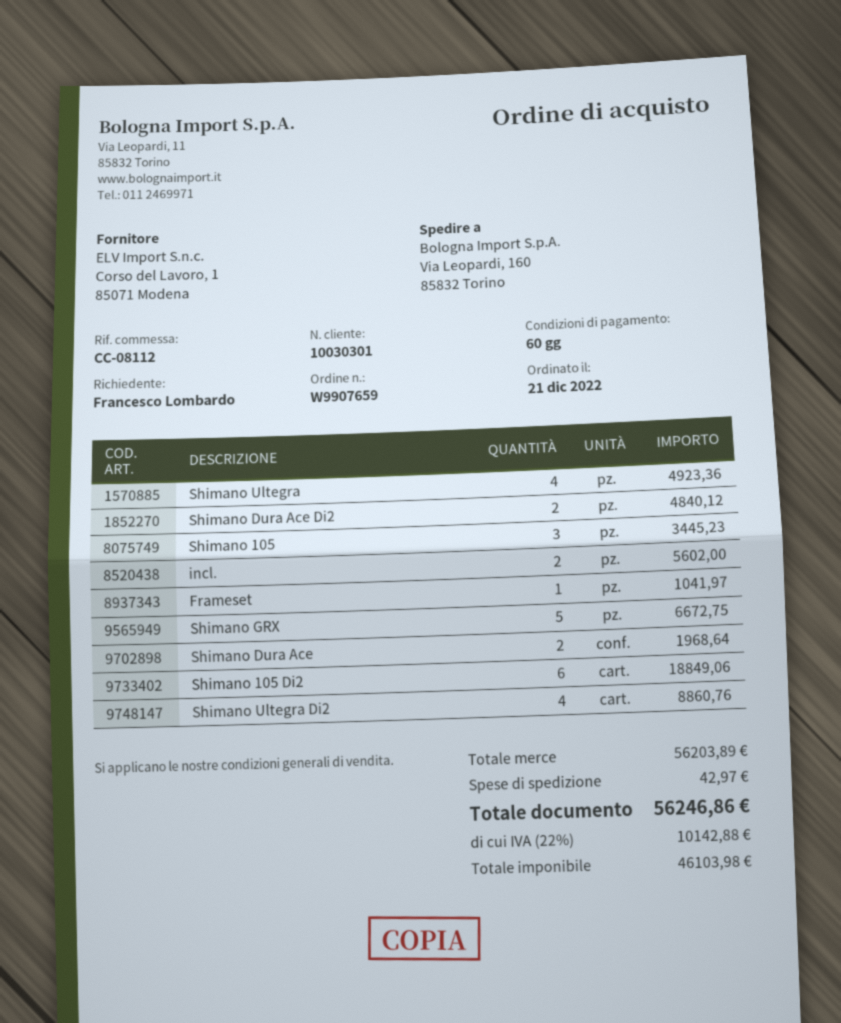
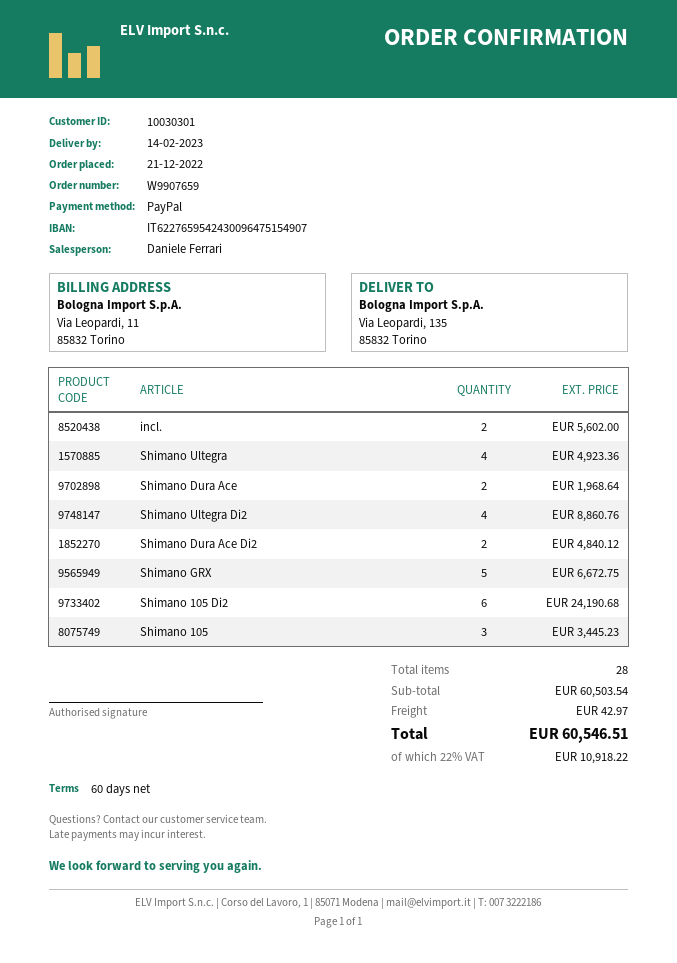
ship to: Via Leopardi, 160, 85832 Torino -> Via Leopardi, 135, 85832 Torino
Frameset: 1 for 1041.97 -> none
Shimano 105 Di2: 6 for 18849.06 -> 6 for 24190.68
subtotal: 56203.89 -> 60503.54
tax: 22% = 10142.88 -> 22% = 10918.22
total: 56246.86 -> 60546.51

